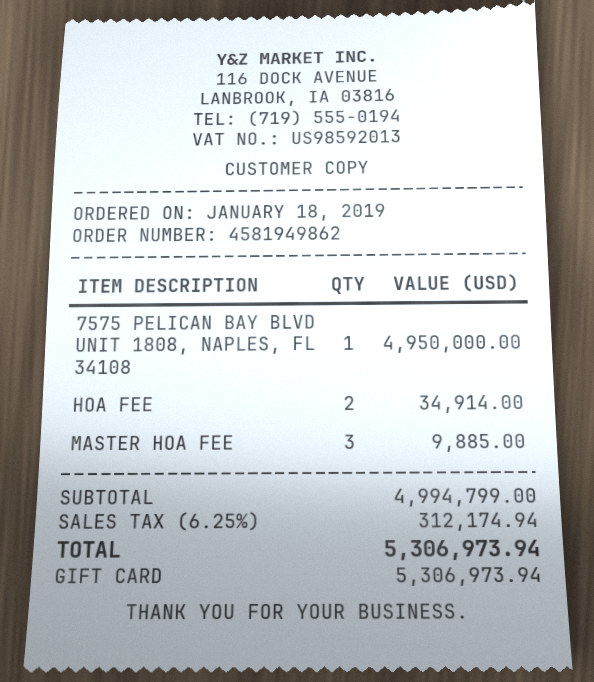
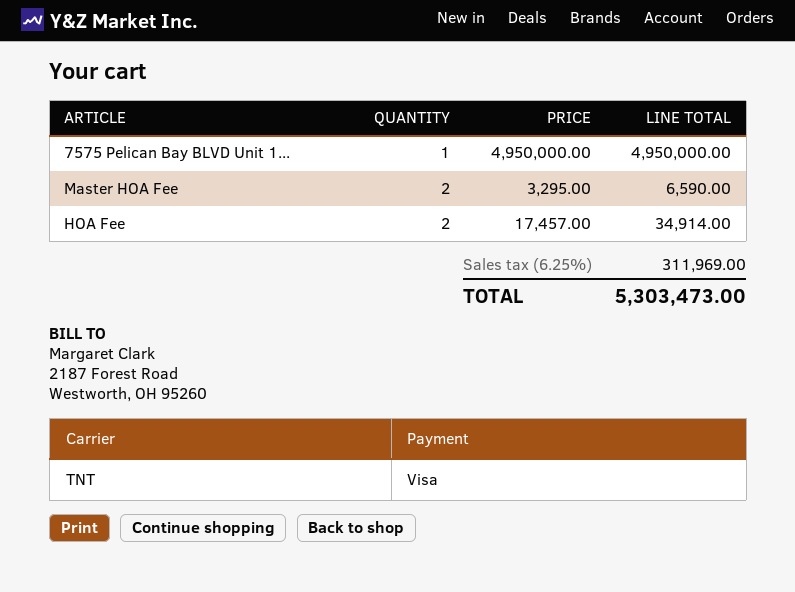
payment method: gift card -> Visa
MASTER HOA FEE: 3 for 9885.00 -> 2 for 6590.00
tax: 6.25% = 312174.94 -> 6.25% = 311969.00
total: 5306973.94 -> 5303473.00

